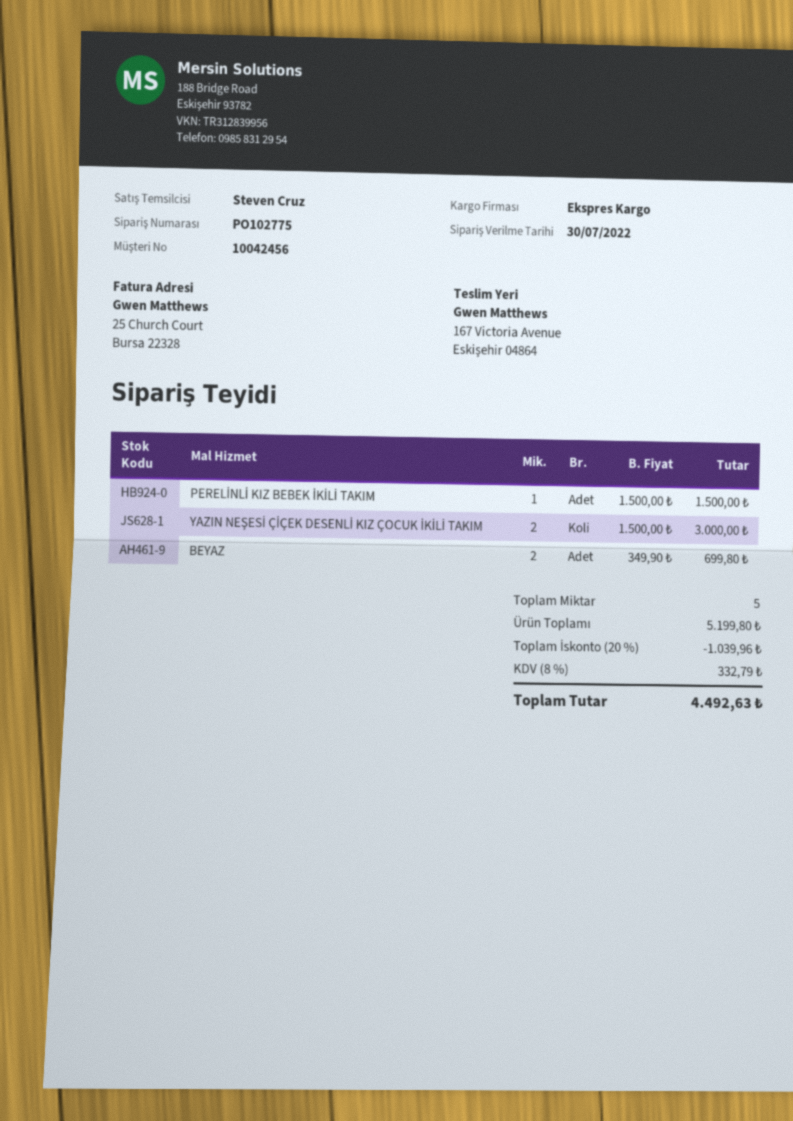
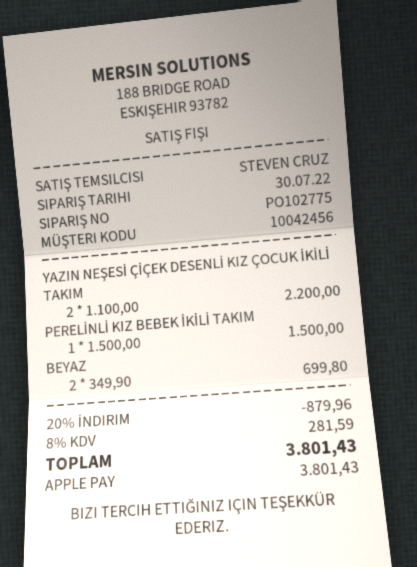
YAZIN NEŞESİ ÇİÇEK DESENLİ KIZ ÇOCUK İKİLİ TAKIM: 2 x 1500.00 = 3000.00 -> 2 x 1100.00 = 2200.00
discount: 20% = 1039.96 -> 20% = 879.96
tax: 8% = 332.79 -> 8% = 281.59
total: 4492.63 -> 3801.43

